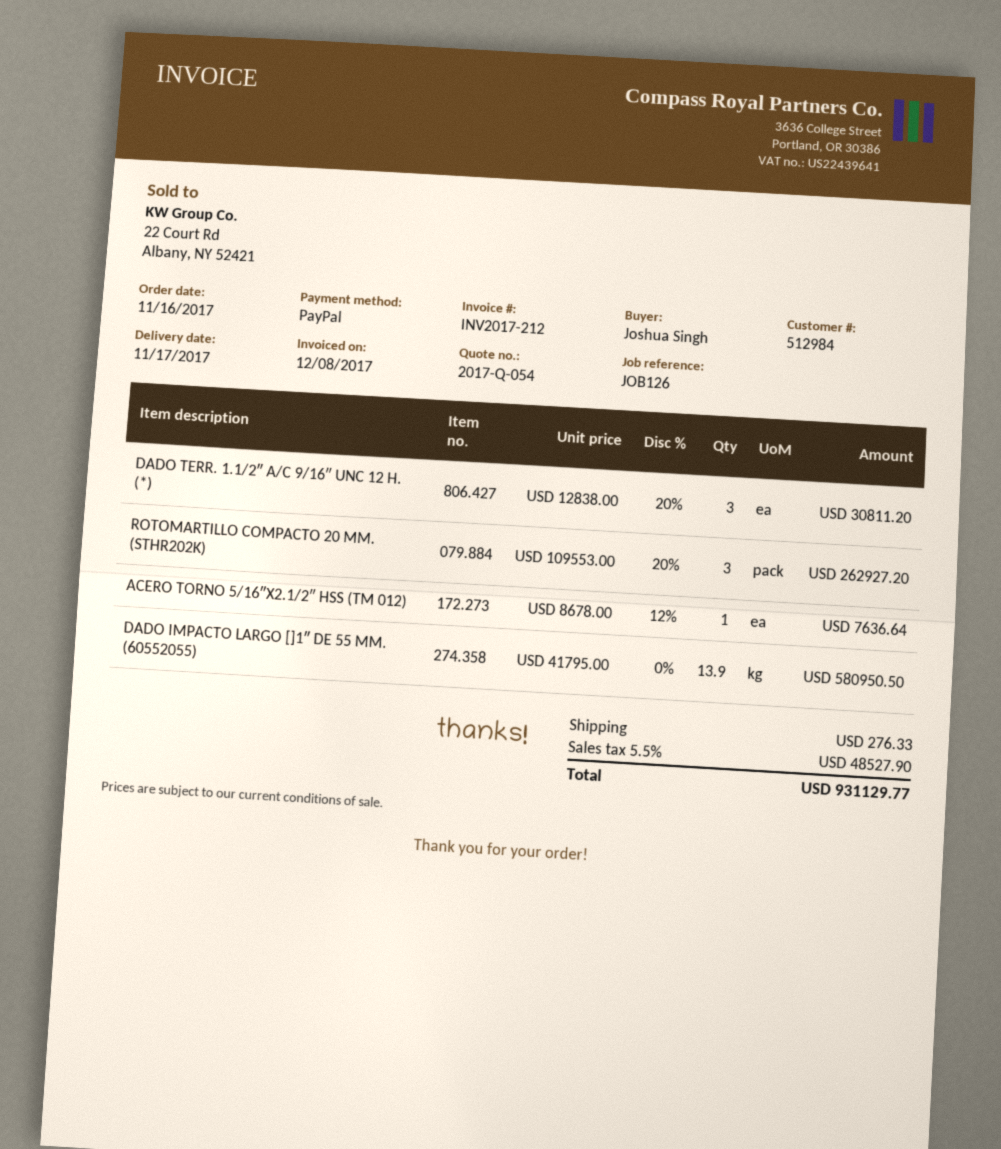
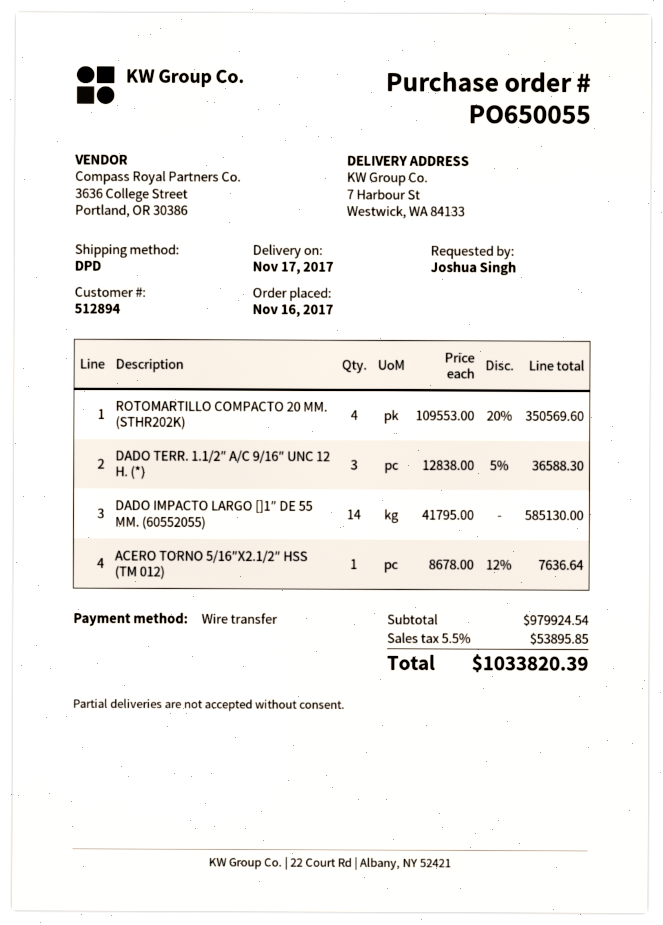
customer number: 512984 -> 512894
payment method: PayPal -> bank transfer
DADO TERR. 1.1/2″ A/C 9/16″ UNC 12 H. (*): 3 x 12838.00 - 20% = 30811.20 -> 3 x 12838.00 - 5% = 36588.30
ROTOMARTILLO COMPACTO 20 MM. (STHR202K): 3 x 109553.00 - 20% = 262927.20 -> 4 x 109553.00 - 20% = 350569.60
DADO IMPACTO LARGO []1″ DE 55 MM. (60552055): 13.9 x 41795.00 = 580950.50 -> 14 x 41795.00 = 585130.00
shipping: 276.33 -> none
tax: 5.5% = 48527.90 -> 5.5% = 53895.85
total: 931129.77 -> 1033820.39

